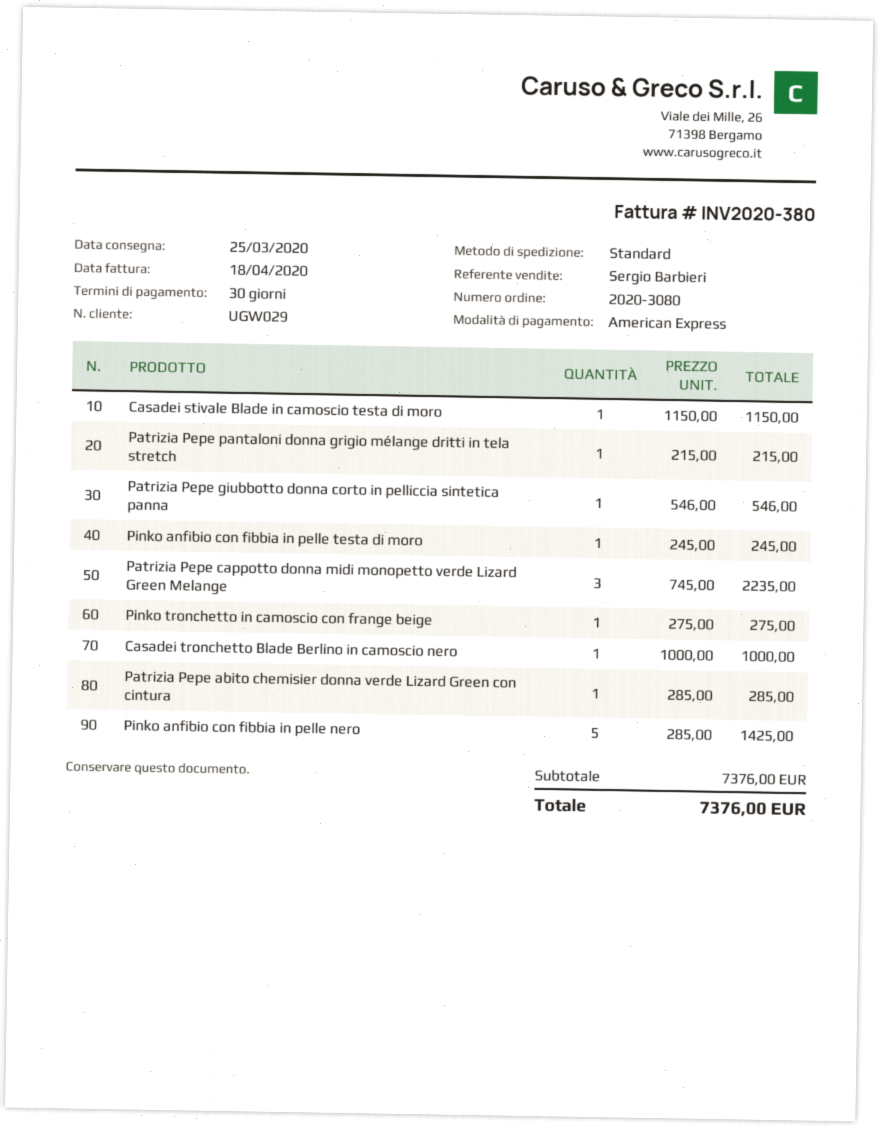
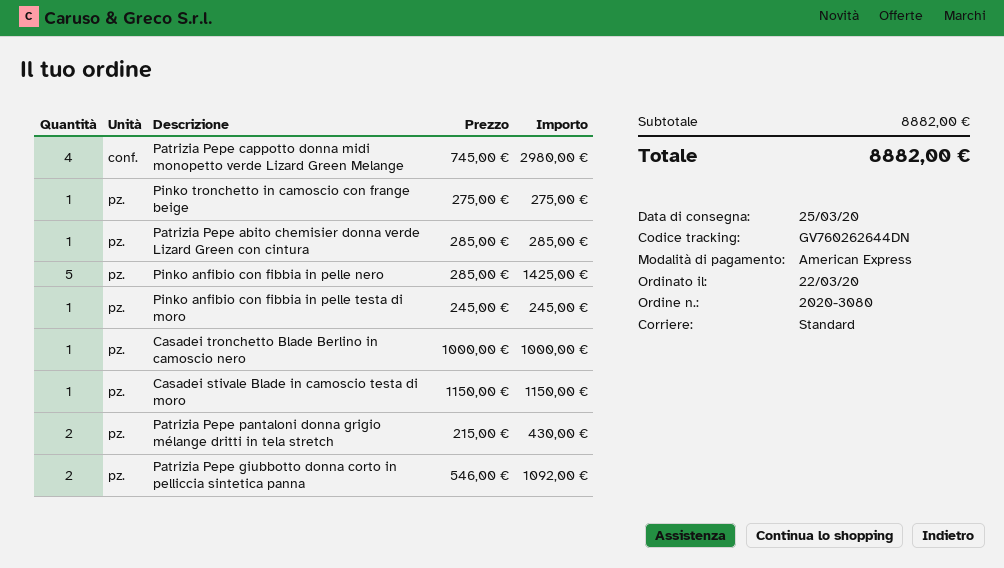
Patrizia Pepe pantaloni donna grigio mélange dritti in tela stretch: 1 x 215.00 = 215.00 -> 2 x 215.00 = 430.00
Patrizia Pepe giubbotto donna corto in pelliccia sintetica panna: 1 x 546.00 = 546.00 -> 2 x 546.00 = 1092.00
Patrizia Pepe cappotto donna midi monopetto verde Lizard Green Melange: 3 x 745.00 = 2235.00 -> 4 x 745.00 = 2980.00
subtotal: 7376.00 -> 8882.00
total: 7376.00 -> 8882.00

